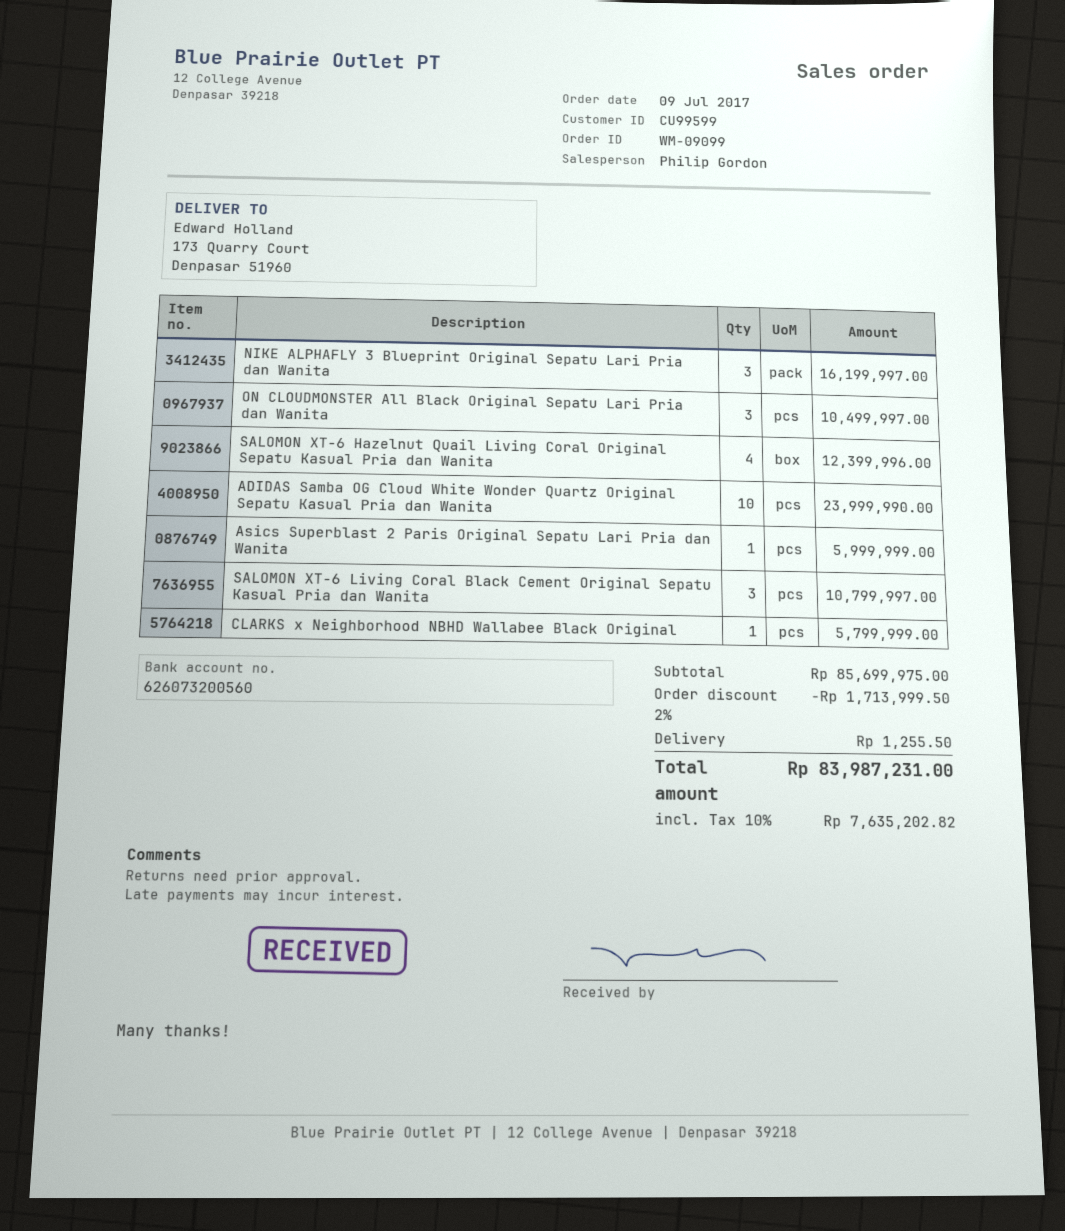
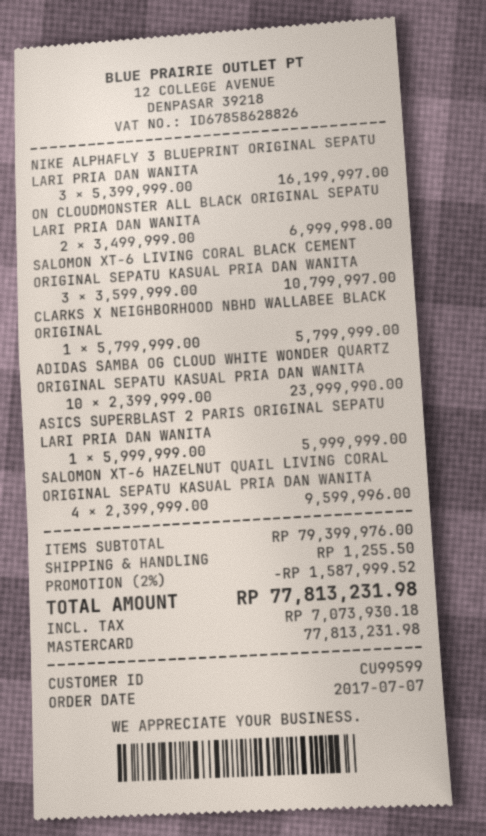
order date: 2017-07-09 -> 2017-07-07
ON CLOUDMONSTER All Black Original Sepatu Lari Pria dan Wanita: 3 for 10499997.00 -> 2 for 6999998.00
SALOMON XT-6 Hazelnut Quail Living Coral Original Sepatu Kasual Pria dan Wanita: 4 for 12399996.00 -> 4 for 9599996.00
subtotal: 85699975.00 -> 79399976.00
discount: 2% = 1713999.50 -> 2% = 1587999.52
tax: 7635202.82 -> 7073930.18
total: 83987231.00 -> 77813231.98

